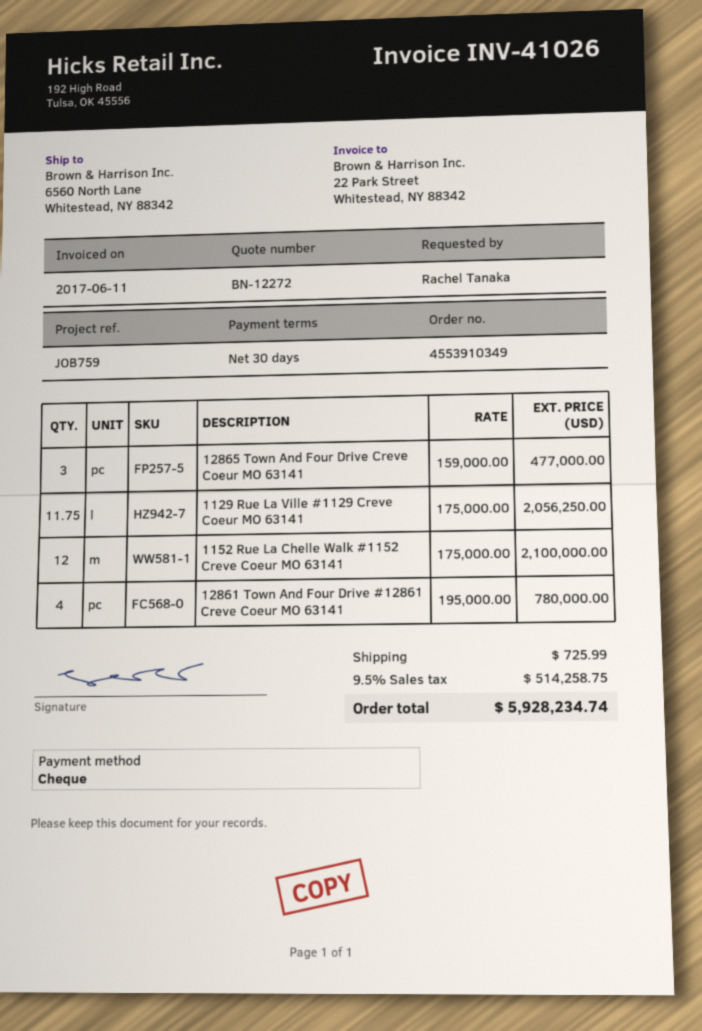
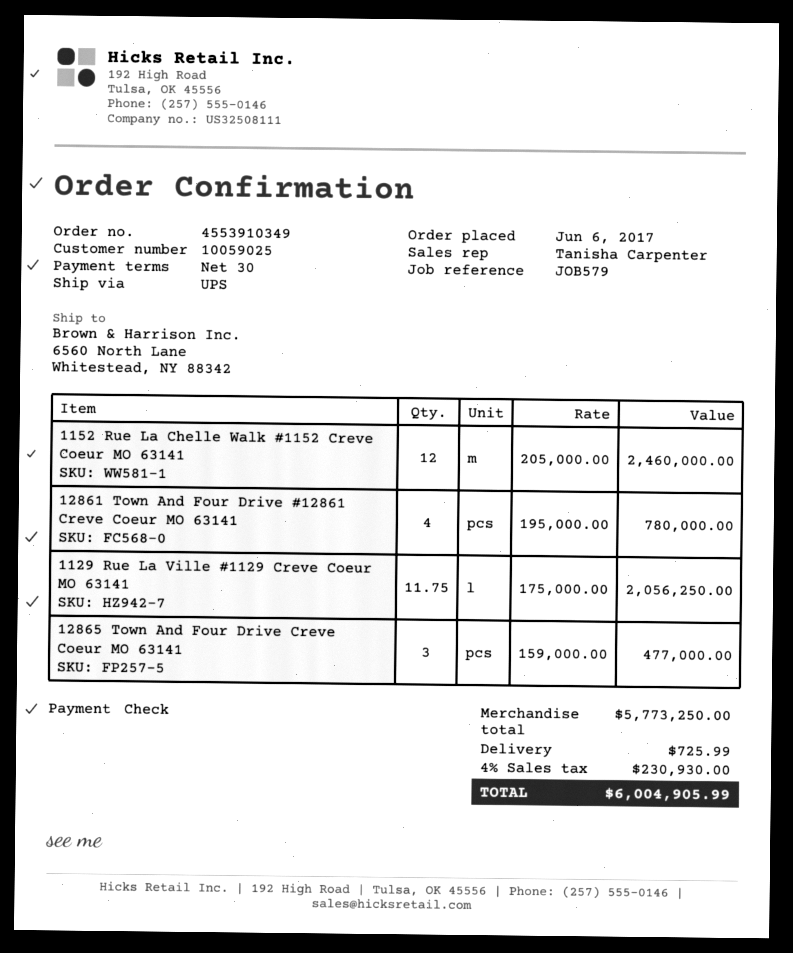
reference: JOB759 -> JOB579
1152 Rue La Chelle Walk #1152 Creve Coeur MO 63141: 12 x 175000.00 = 2100000.00 -> 12 x 205000.00 = 2460000.00
tax: 9.5% = 514258.75 -> 4% = 230930.00
total: 5928234.74 -> 6004905.99

